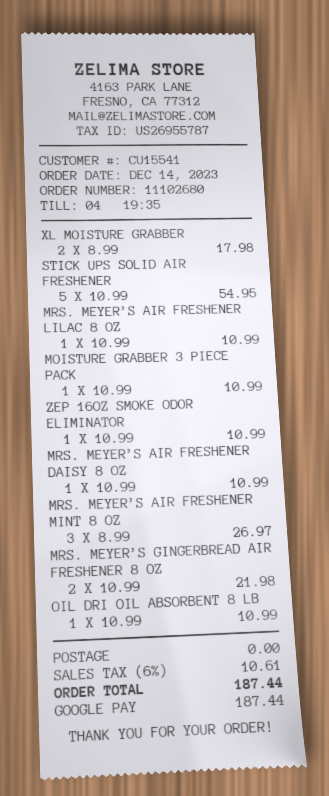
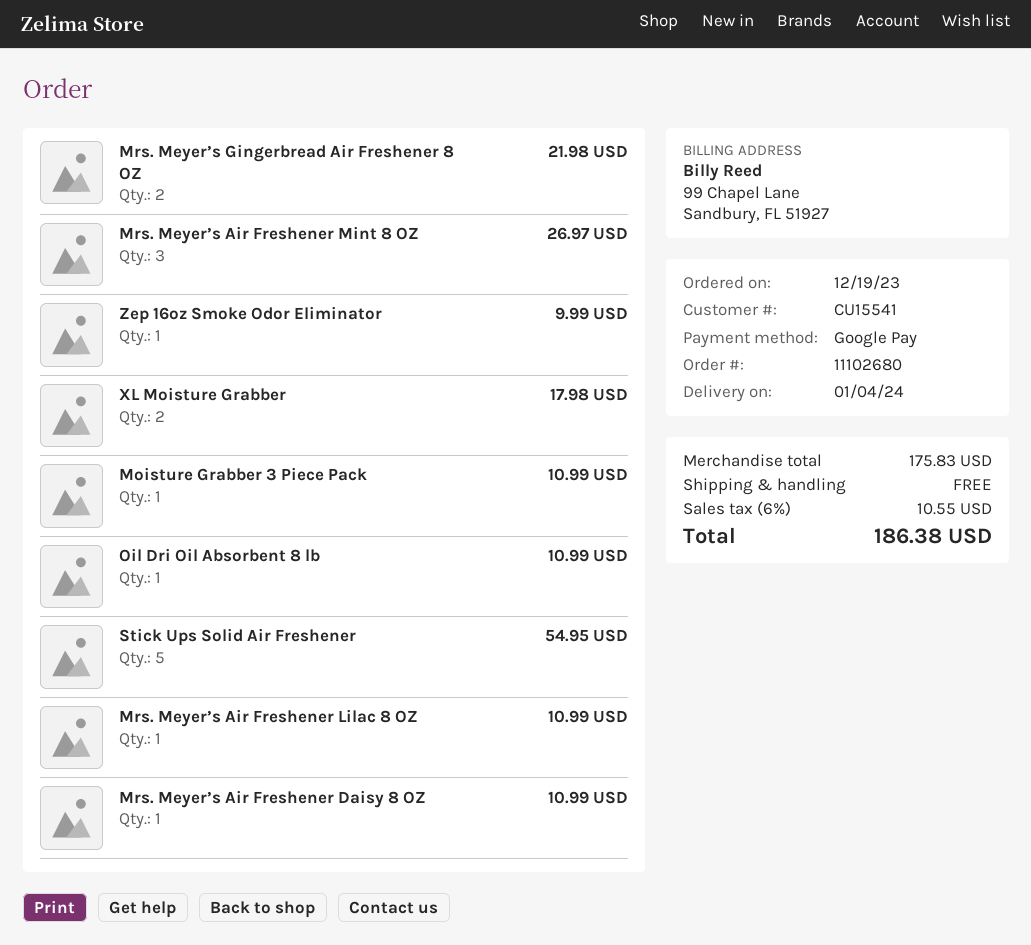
order date: 2023-12-14 -> 2023-12-19
ZEP 16OZ SMOKE ODOR ELIMINATOR: 1 for 10.99 -> 1 for 9.99
tax: 6% = 10.61 -> 6% = 10.55
total: 187.44 -> 186.38

